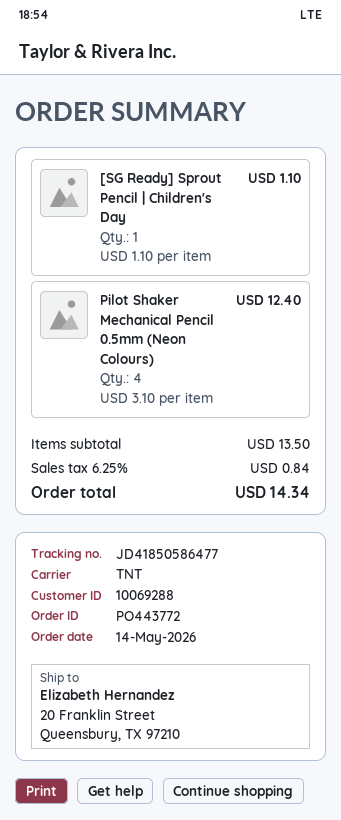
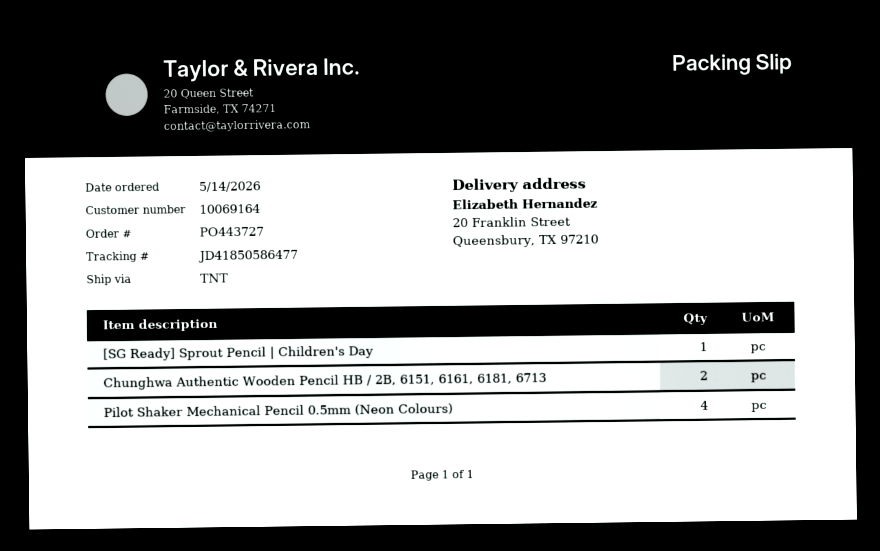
order number: PO443772 -> PO443727
customer number: 10069288 -> 10069164
Chunghwa Authentic Wooden Pencil HB / 2B, 6151, 6161, 6181, 6713: none -> 2

